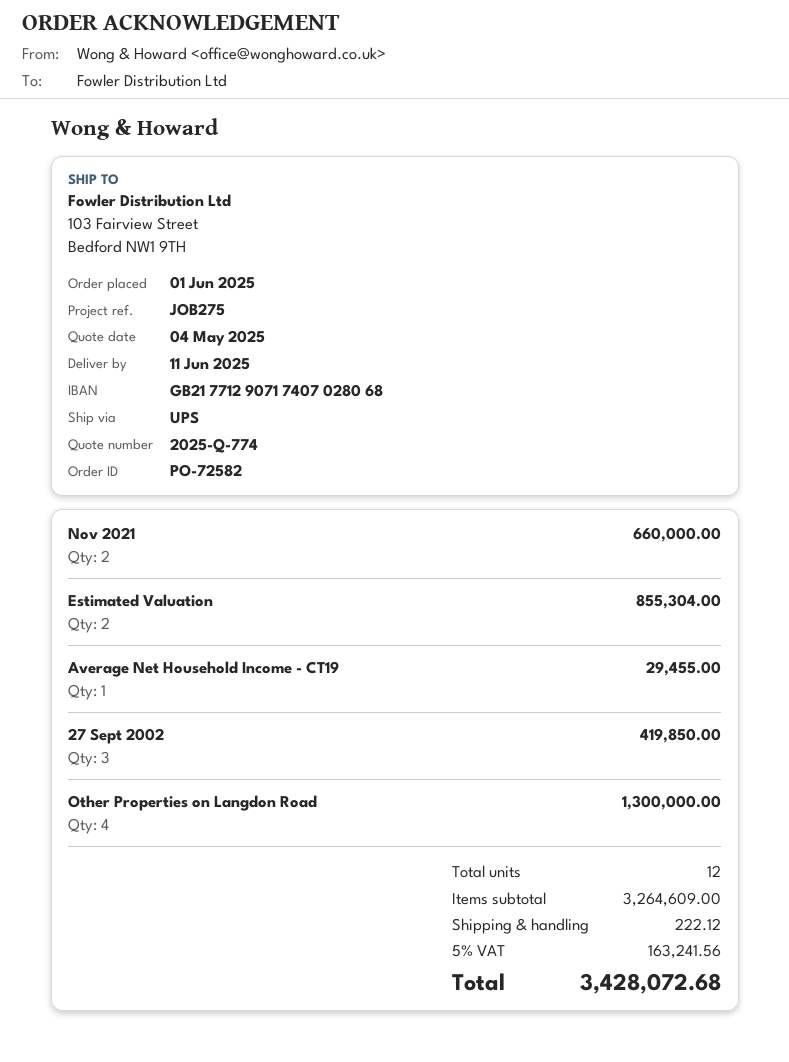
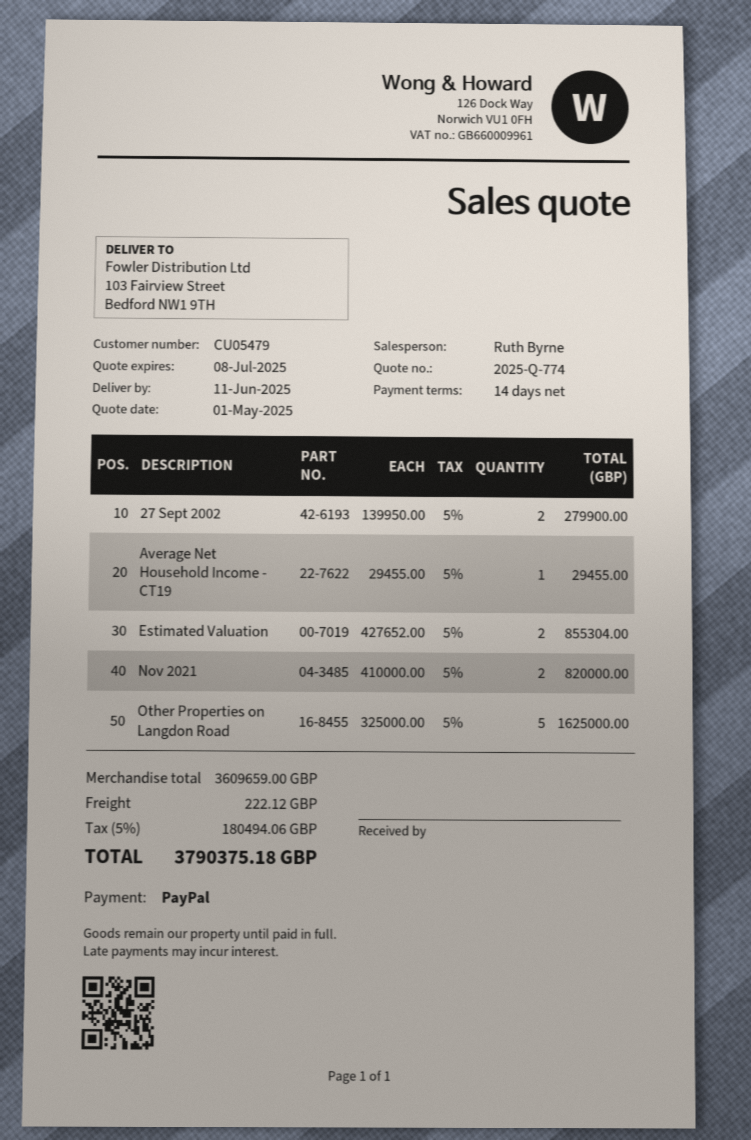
quote date: 2025-05-04 -> 2025-05-01
Nov 2021: 2 for 660000.00 -> 2 for 820000.00
27 Sept 2002: 3 for 419850.00 -> 2 for 279900.00
Other Properties on Langdon Road: 4 for 1300000.00 -> 5 for 1625000.00
subtotal: 3264609.00 -> 3609659.00
tax: 5% = 163241.56 -> 5% = 180494.06
total: 3428072.68 -> 3790375.18

